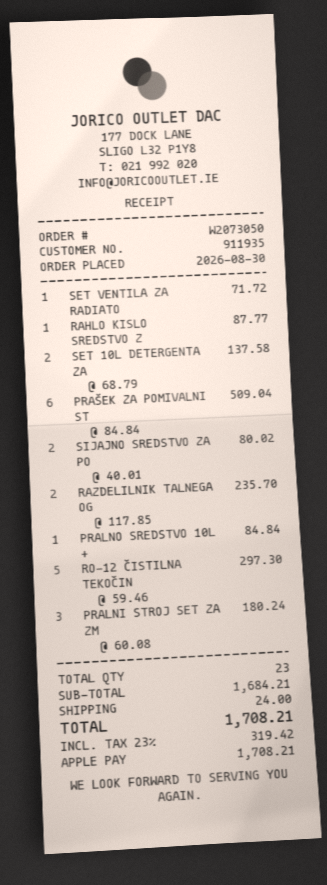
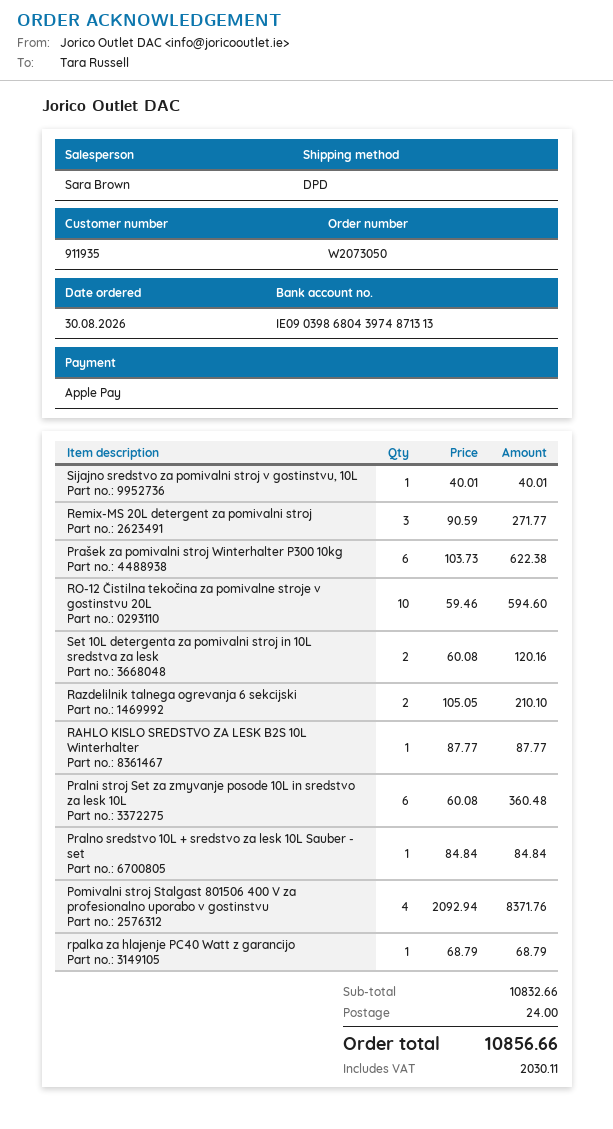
SET VENTILA ZA RADIATO: 1 x 71.72 = 71.72 -> none
SET 10L DETERGENTA ZA: 2 x 68.79 = 137.58 -> 2 x 60.08 = 120.16
PRAŠEK ZA POMIVALNI ST: 6 x 84.84 = 509.04 -> 6 x 103.73 = 622.38
SIJAJNO SREDSTVO ZA PO: 2 x 40.01 = 80.02 -> 1 x 40.01 = 40.01
RAZDELILNIK TALNEGA OG: 2 x 117.85 = 235.70 -> 2 x 105.05 = 210.10
RO-12 ČISTILNA TEKOČIN: 5 x 59.46 = 297.30 -> 10 x 59.46 = 594.60
PRALNI STROJ SET ZA ZM: 3 x 60.08 = 180.24 -> 6 x 60.08 = 360.48
Remix-MS 20L detergent za pomivalni stroj: none -> 3 x 90.59 = 271.77
Pomivalni stroj Stalgast 801506 400 V za profesionalno uporabo v gostinstvu: none -> 4 x 2092.94 = 8371.76
rpalka za hlajenje PC40 Watt z garancijo: none -> 1 x 68.79 = 68.79
subtotal: 1684.21 -> 10832.66
tax: 319.42 -> 2030.11
total: 1708.21 -> 10856.66

